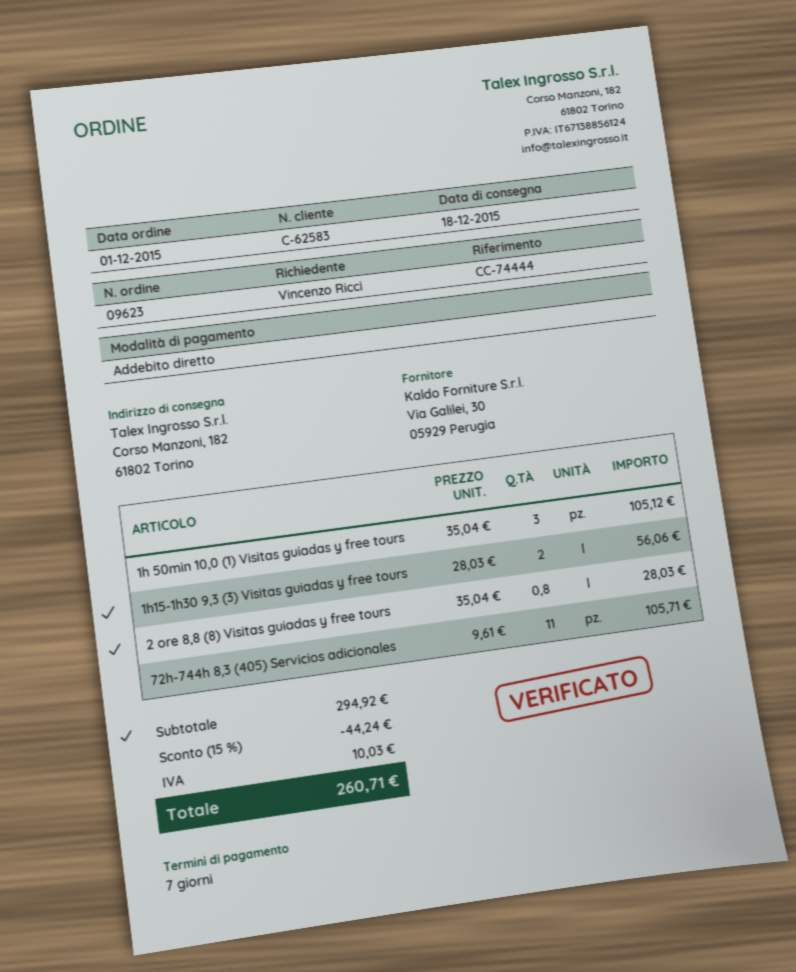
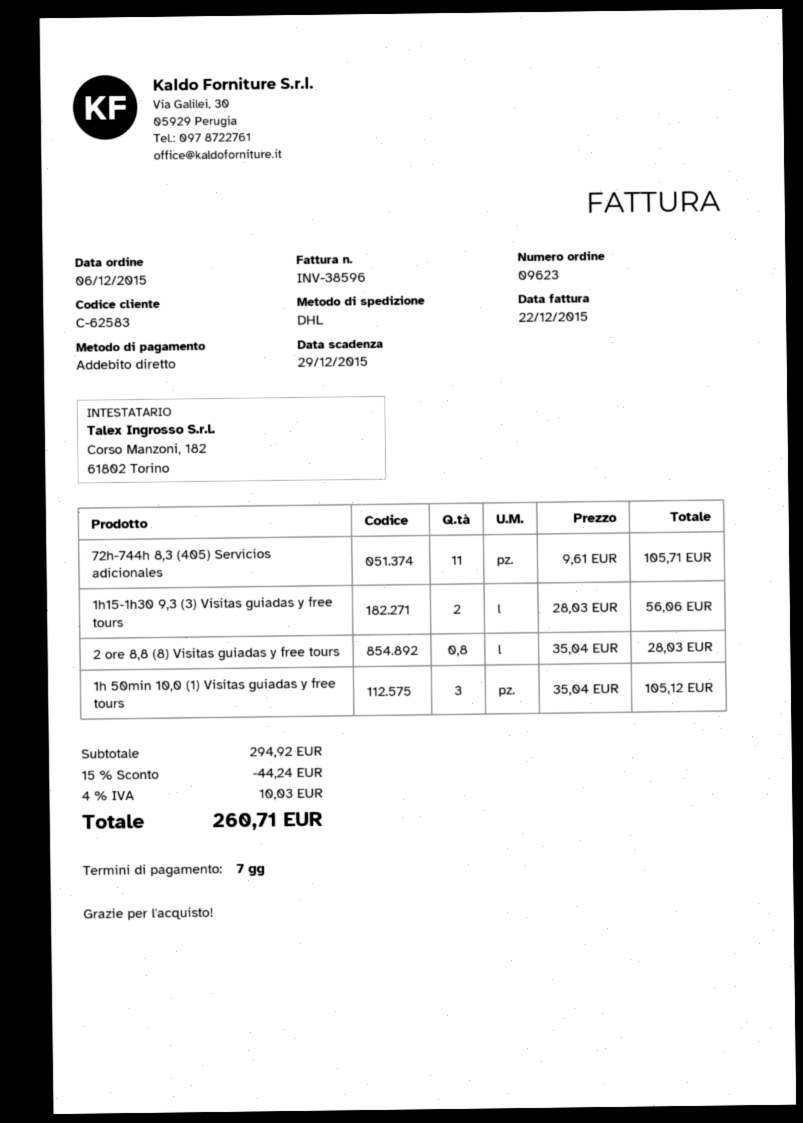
order date: 2015-12-01 -> 2015-12-06

